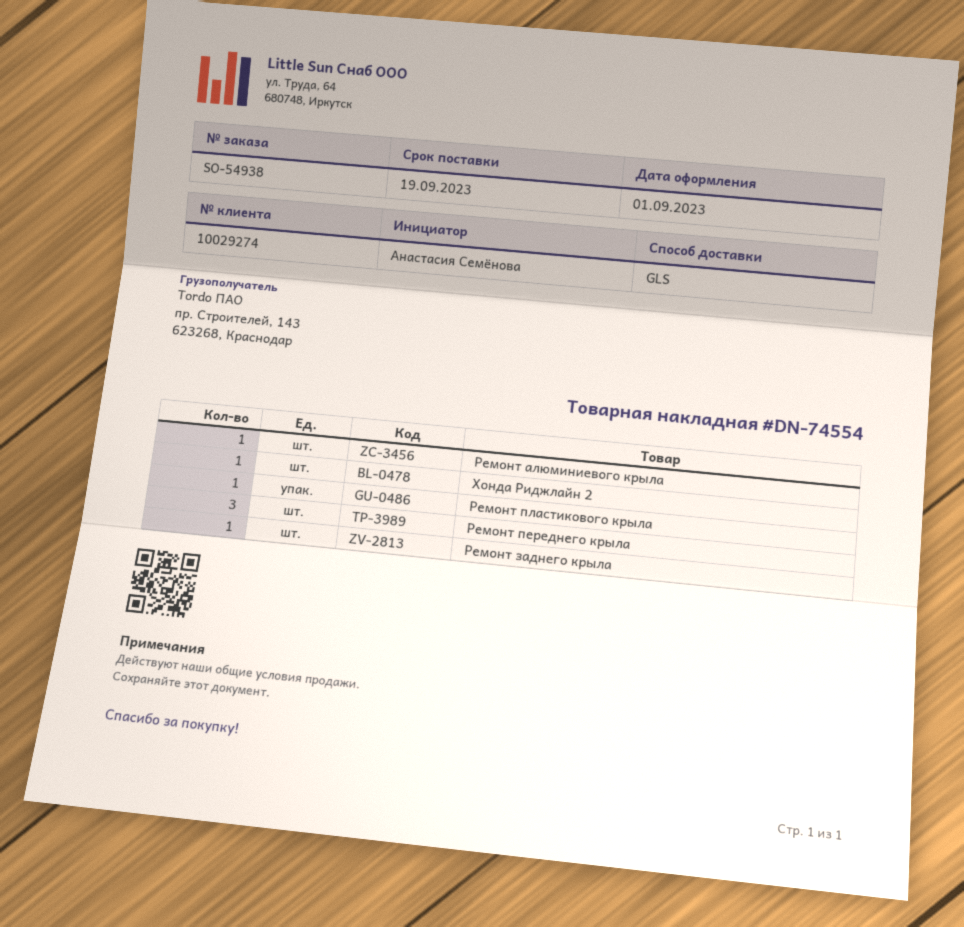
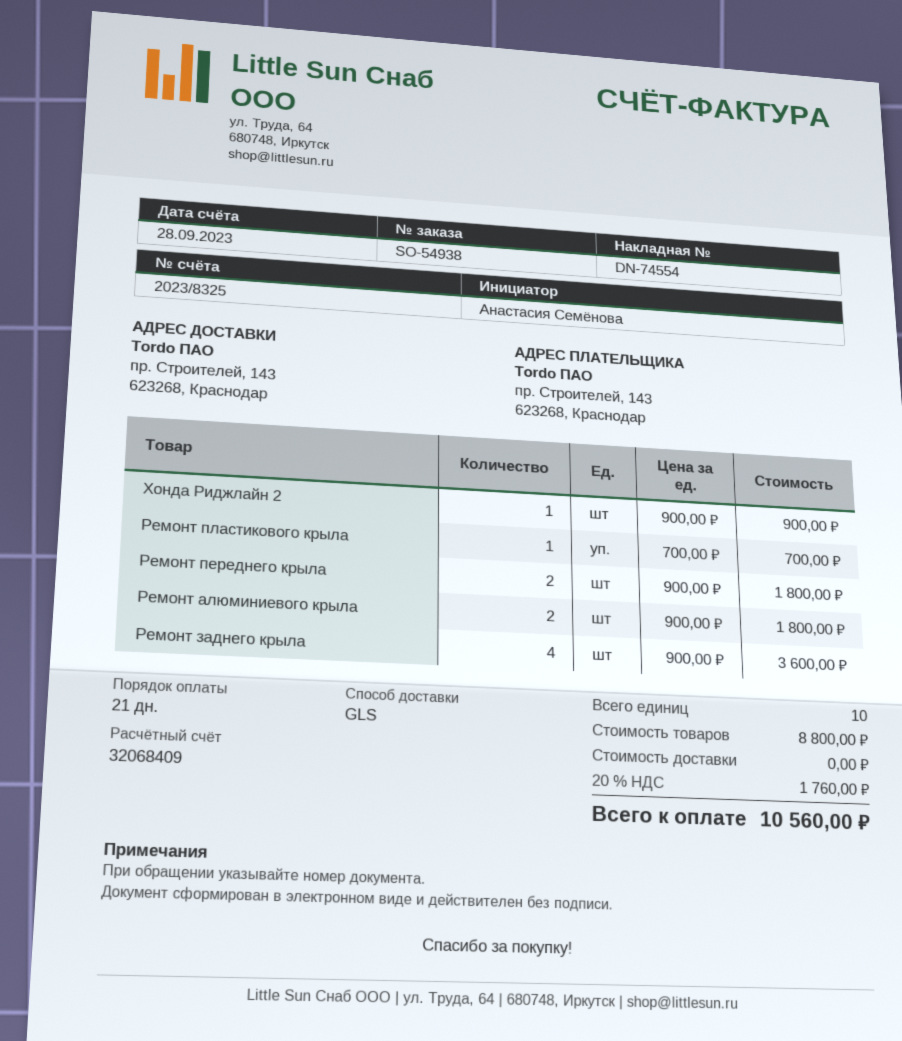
Ремонт алюминиевого крыла: 1 -> 2
Ремонт переднего крыла: 3 -> 2
Ремонт заднего крыла: 1 -> 4

